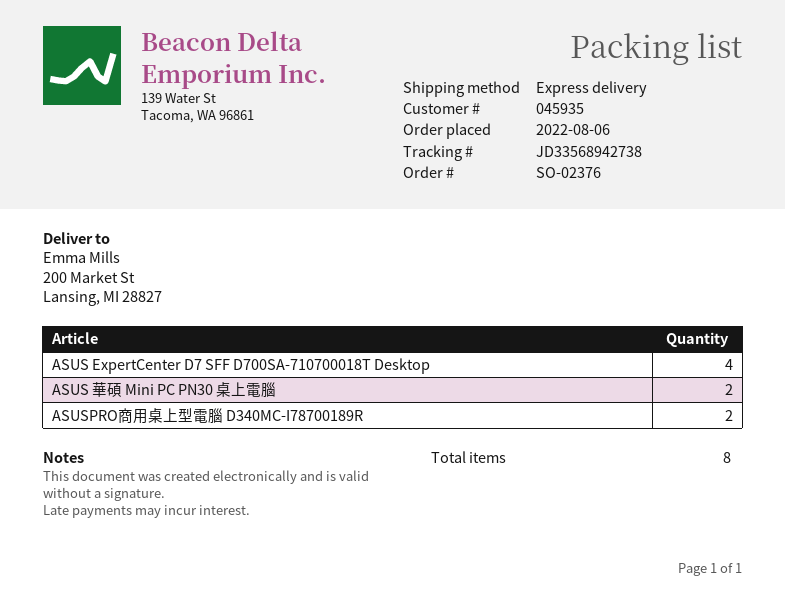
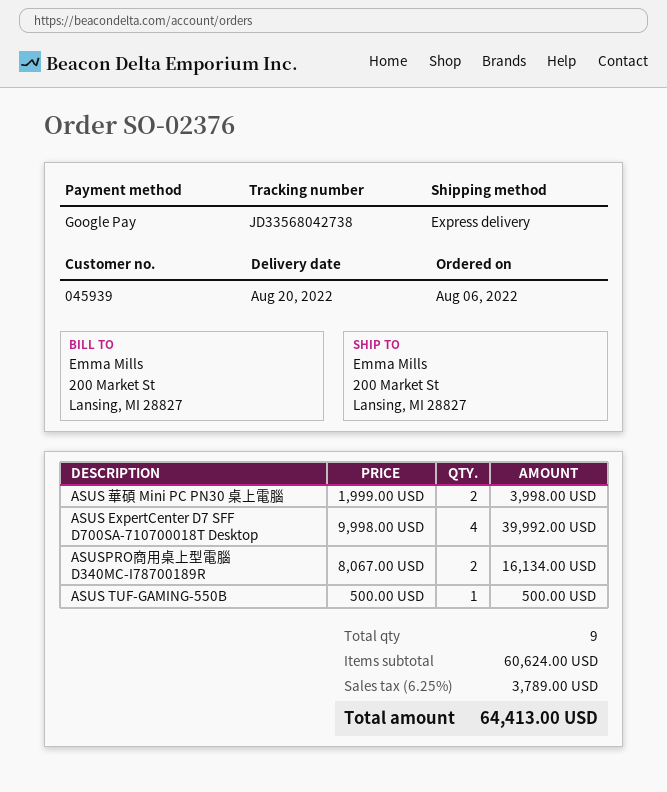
customer number: 045935 -> 045939
tracking number: JD33568942738 -> JD33568042738
ASUS TUF-GAMING-550B: none -> 1
total quantity: 8 -> 9

